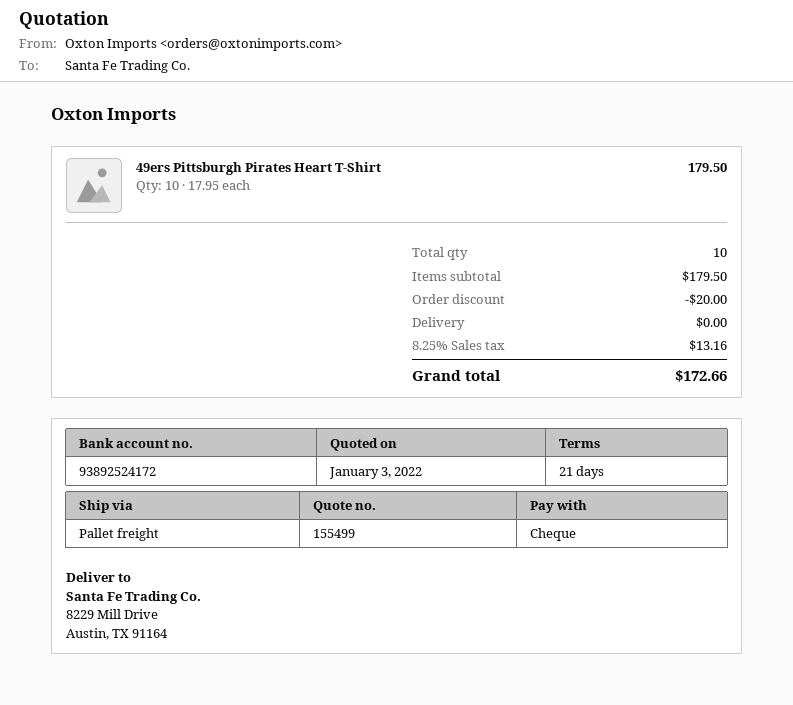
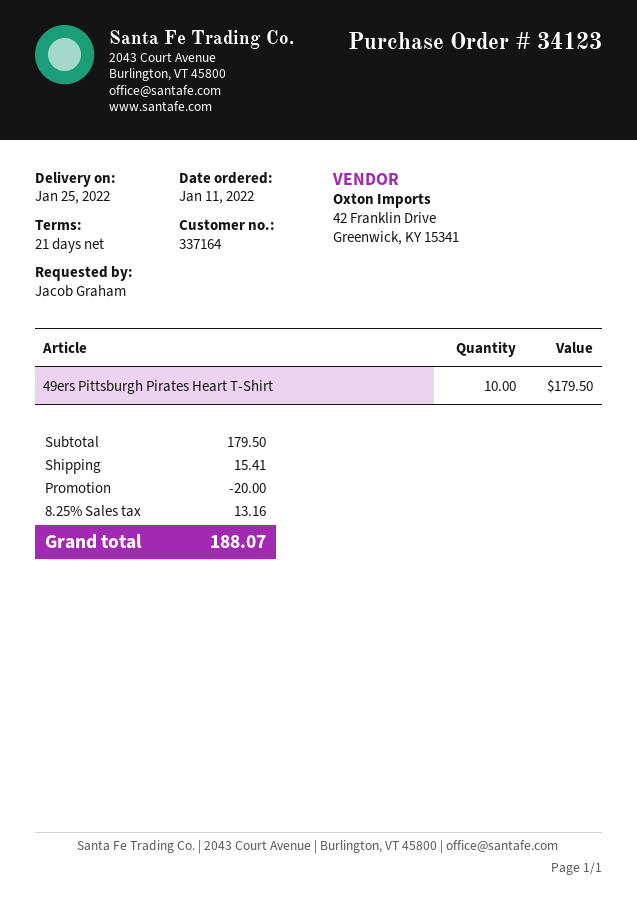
shipping: 0.00 -> 15.41
total: 172.66 -> 188.07

